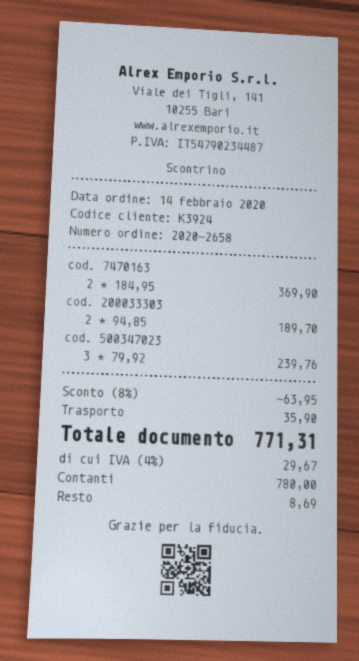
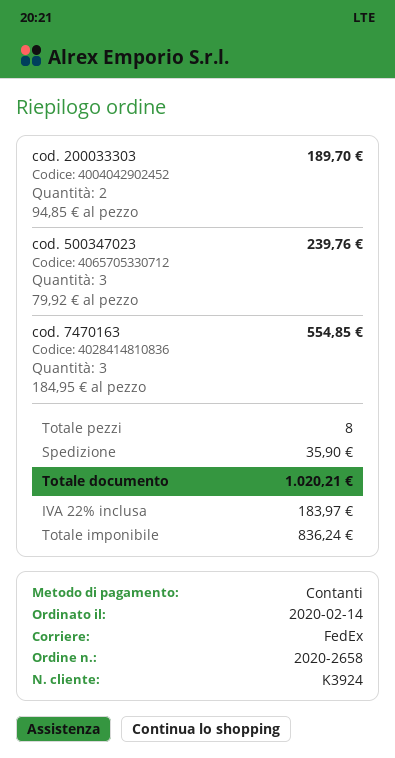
cod. 7470163: 2 x 184.95 = 369.90 -> 3 x 184.95 = 554.85
discount: 8% = 63.95 -> none
tax: 4% = 29.67 -> 22% = 183.97
total: 771.31 -> 1020.21

